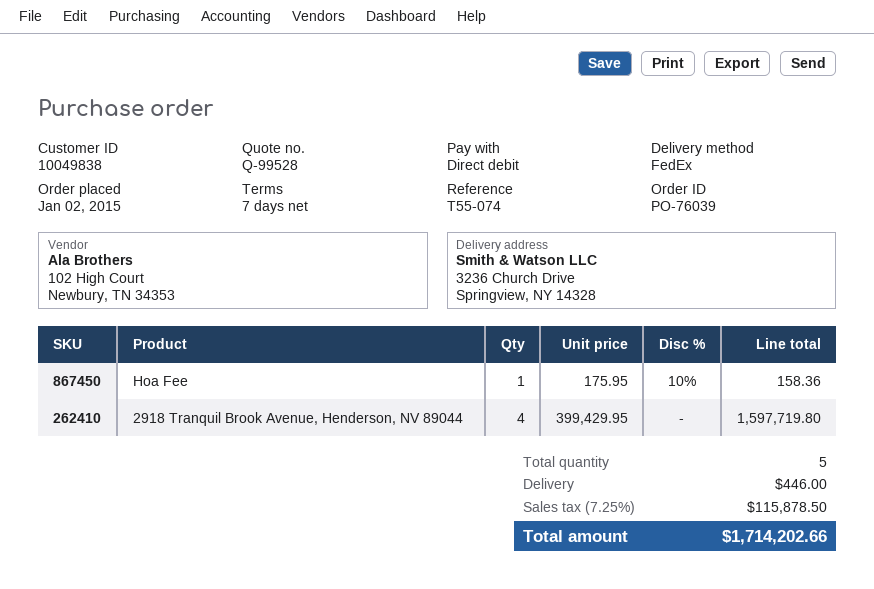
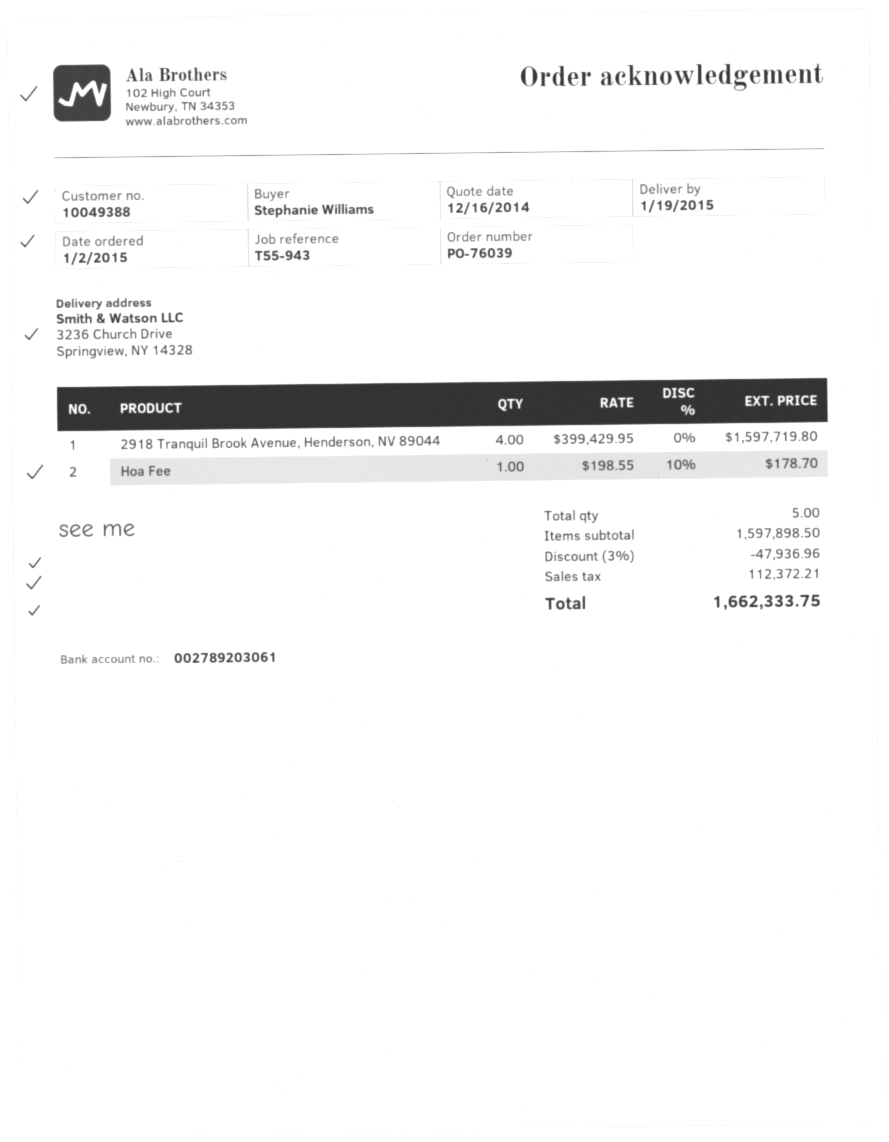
customer number: 10049838 -> 10049388
reference: T55-074 -> T55-943
Hoa Fee: 1 x 175.95 - 10% = 158.36 -> 1 x 198.55 - 10% = 178.70
discount: none -> 3% = 47936.96
shipping: 446.00 -> none
tax: 115878.50 -> 112372.21
total: 1714202.66 -> 1662333.75

